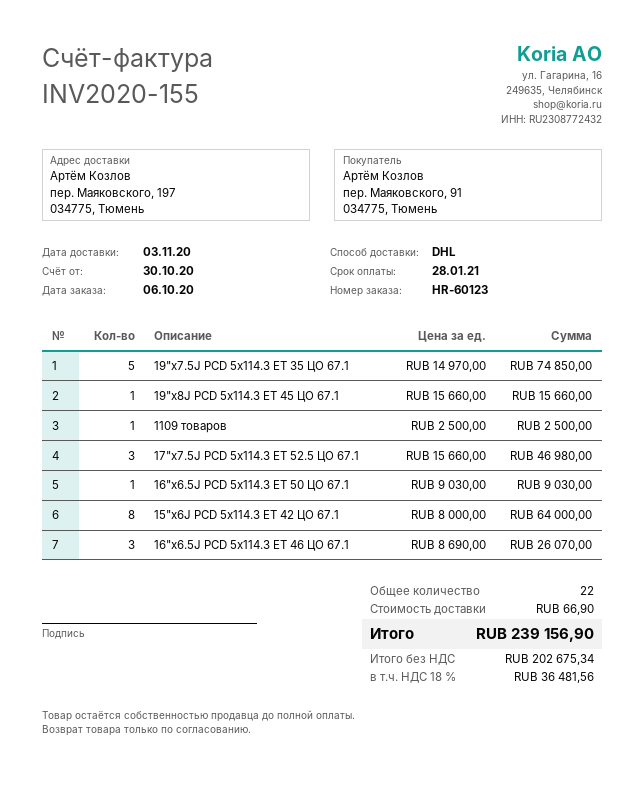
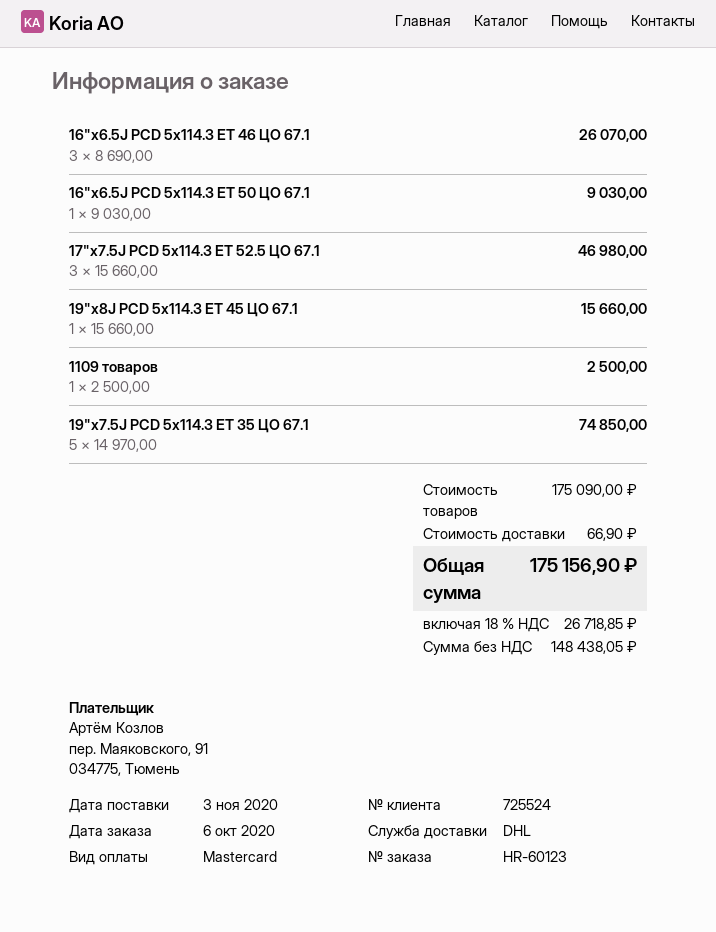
15"x6J PCD 5x114.3 ЕТ 42 ЦО 67.1: 8 x 8000.00 = 64000.00 -> none
net: 202675.34 -> 148438.05
tax: 18% = 36481.56 -> 18% = 26718.85
total: 239156.90 -> 175156.90

